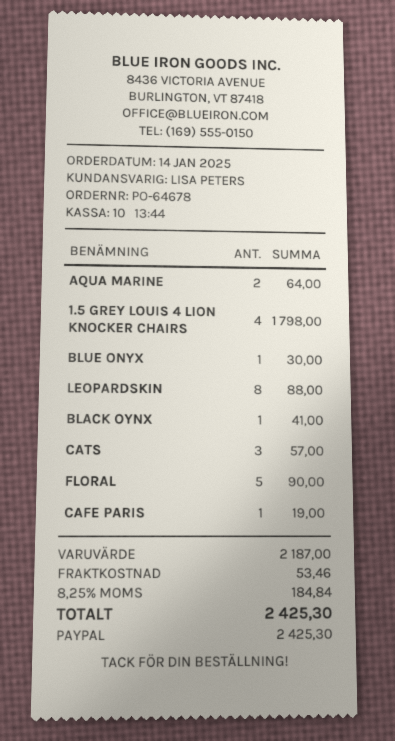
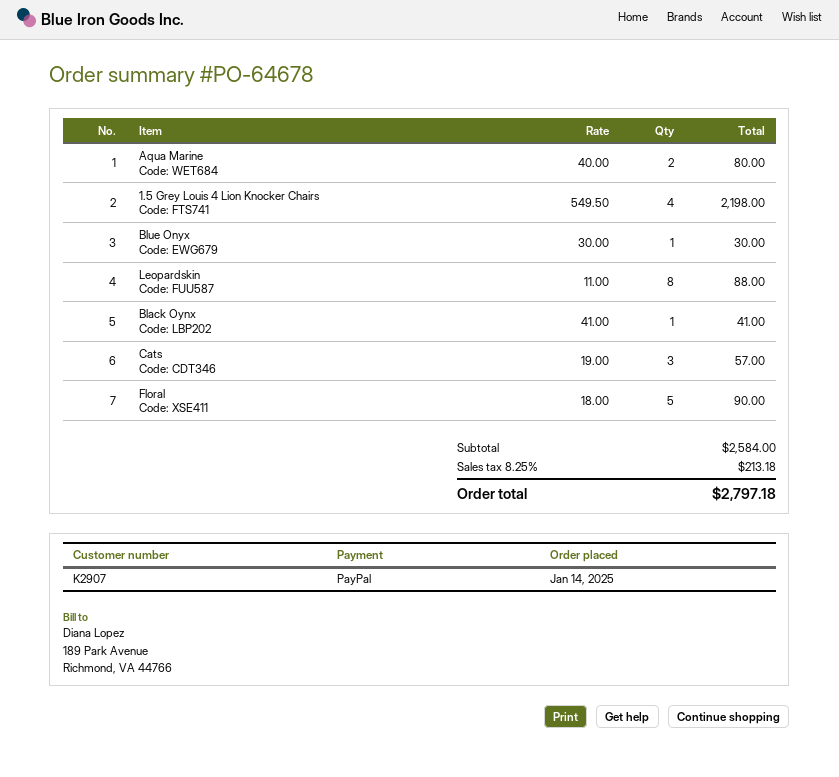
AQUA MARINE: 2 for 64.00 -> 2 for 80.00
1.5 GREY LOUIS 4 LION KNOCKER CHAIRS: 4 for 1798.00 -> 4 for 2198.00
CAFE PARIS: 1 for 19.00 -> none
subtotal: 2187.00 -> 2584.00
shipping: 53.46 -> none
tax: 8.25% = 184.84 -> 8.25% = 213.18
total: 2425.30 -> 2797.18

